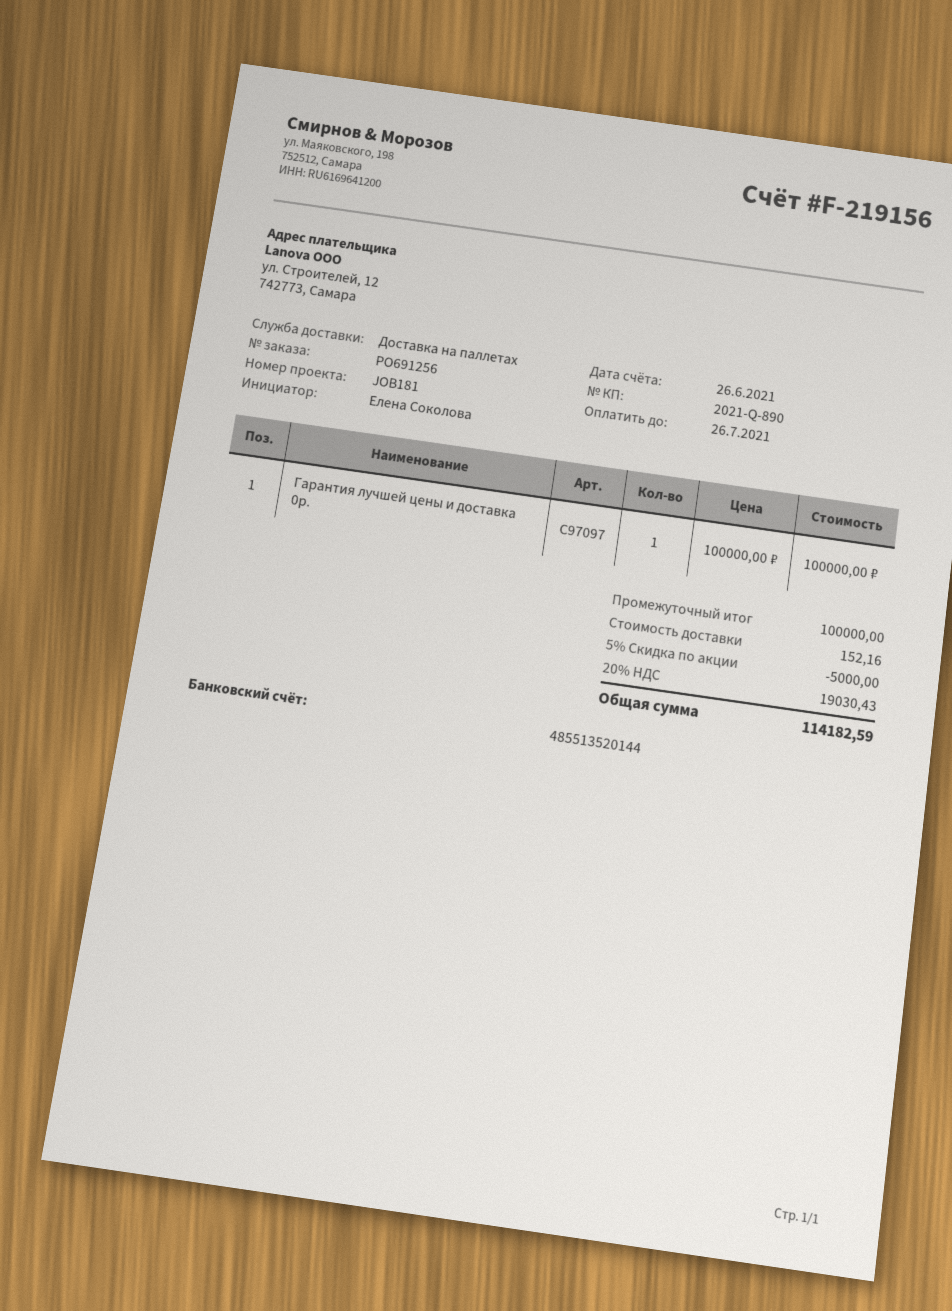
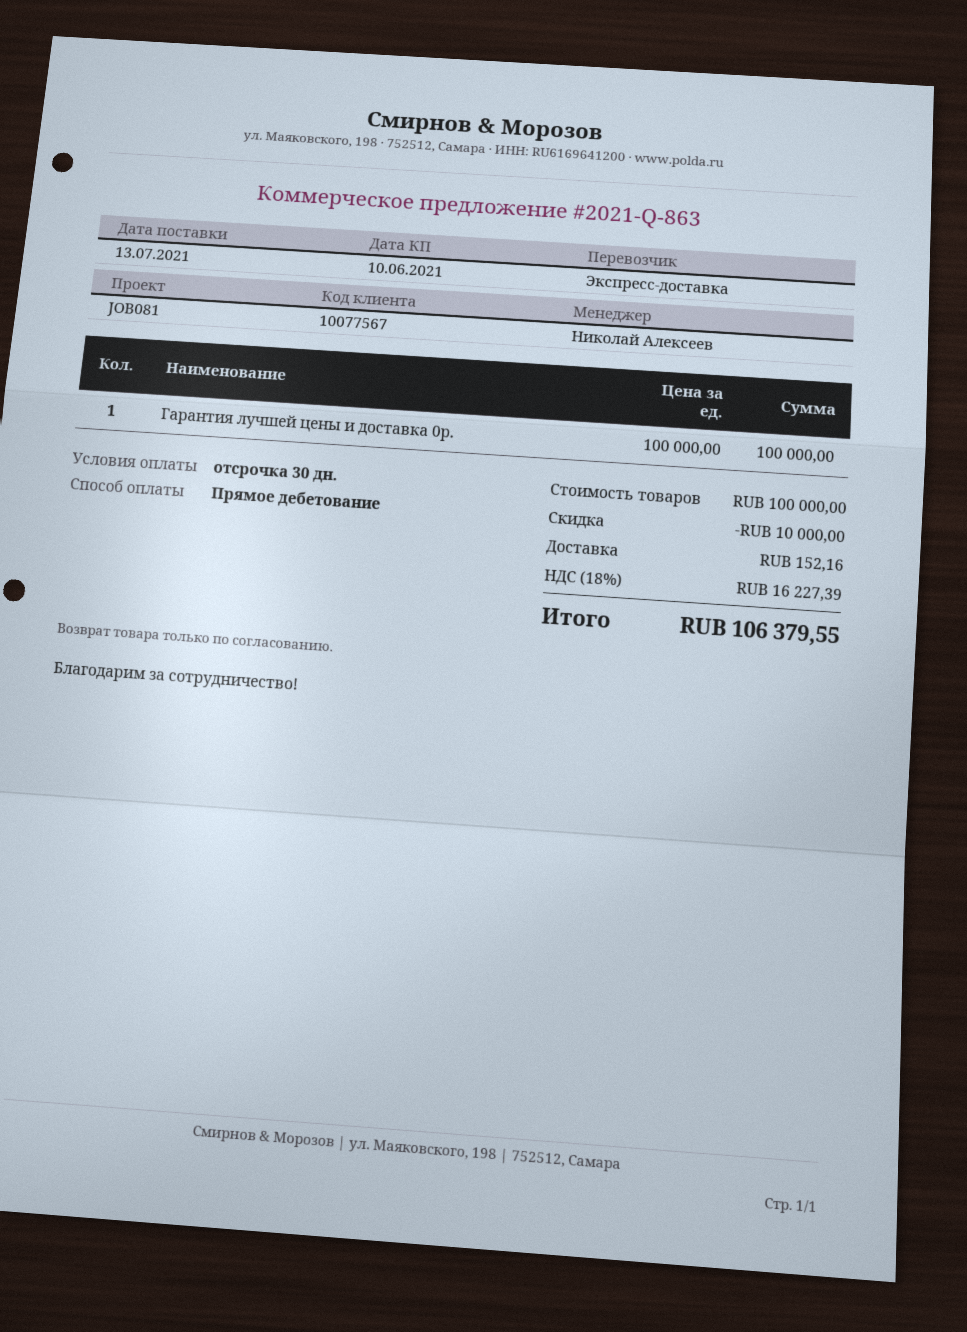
quote number: 2021-Q-890 -> 2021-Q-863
reference: JOB181 -> JOB081
shipping method: pallet freight -> express
discount: 5000.00 -> 10000.00
tax: 20% = 19030.43 -> 18% = 16227.39
total: 114182.59 -> 106379.55

